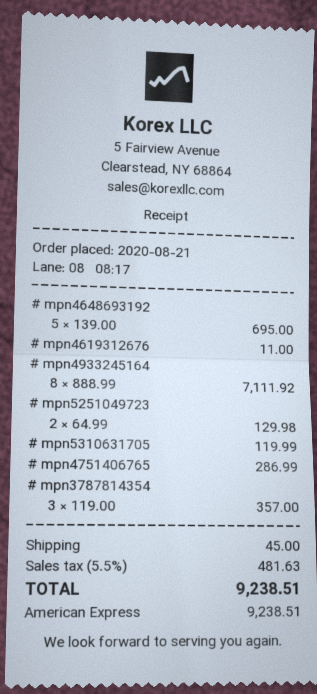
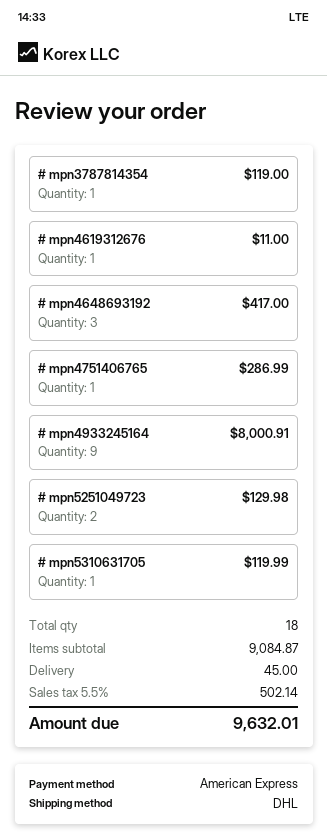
# mpn4648693192: 5 for 695.00 -> 3 for 417.00
# mpn4933245164: 8 for 7111.92 -> 9 for 8000.91
# mpn3787814354: 3 for 357.00 -> 1 for 119.00
tax: 5.5% = 481.63 -> 5.5% = 502.14
total: 9238.51 -> 9632.01

